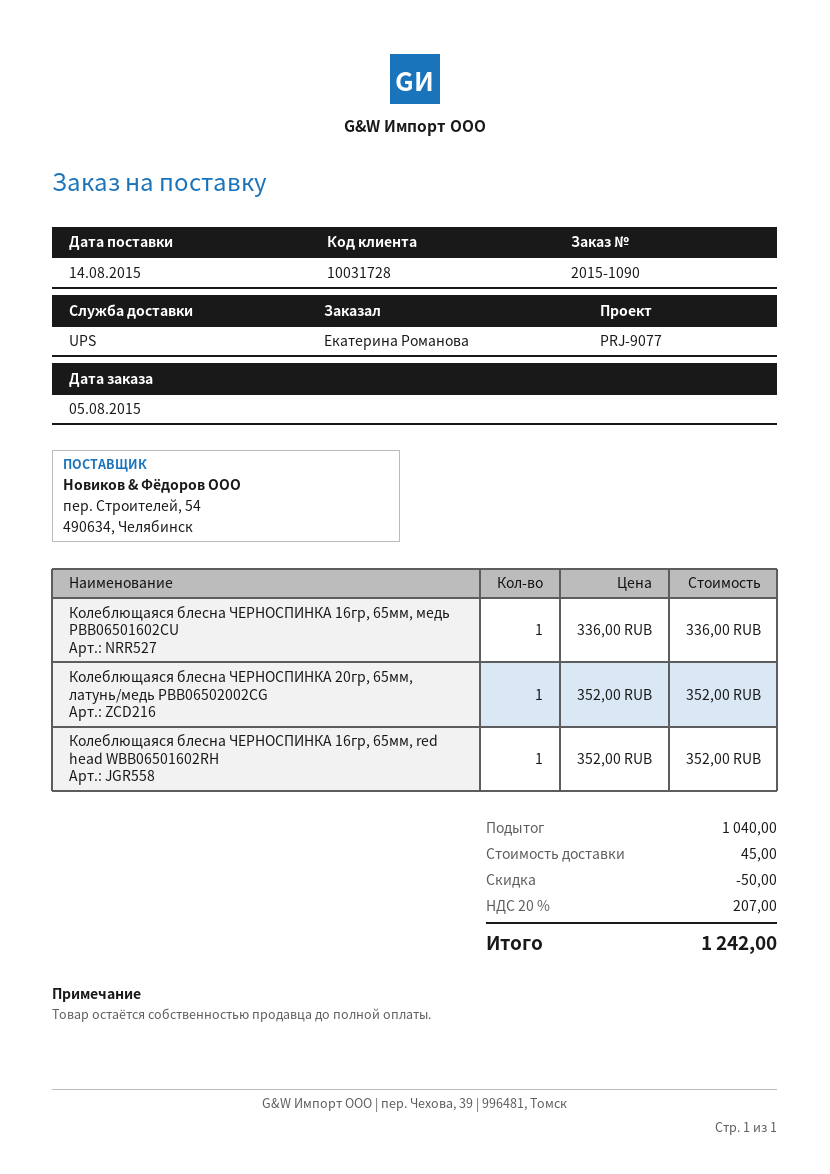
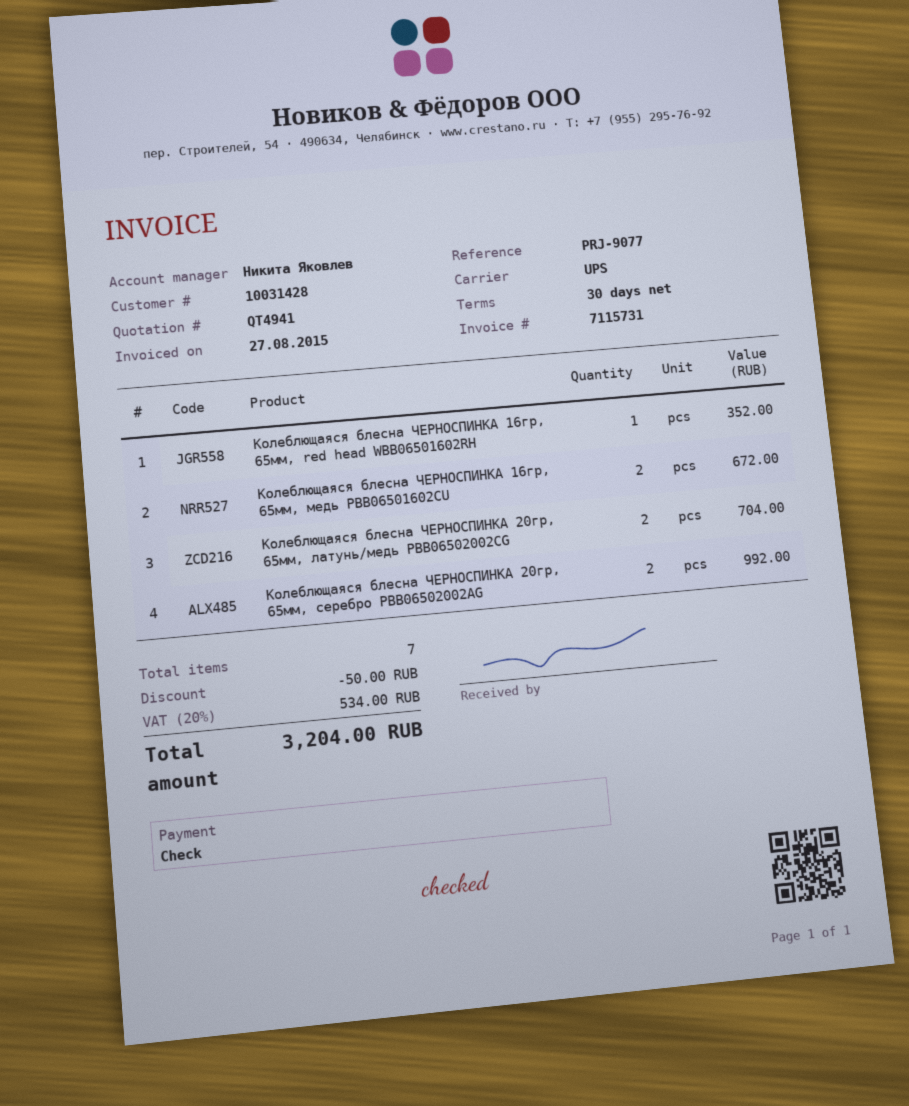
customer number: 10031728 -> 10031428
Колеблющаяся блесна ЧЕРНОСПИНКА 16гр, 65мм, медь PBB06501602CU: 1 for 336.00 -> 2 for 672.00
Колеблющаяся блесна ЧЕРНОСПИНКА 20гр, 65мм, латунь/медь PBB06502002CG: 1 for 352.00 -> 2 for 704.00
Колеблющаяся блесна ЧЕРНОСПИНКА 20гр, 65мм, серебро PBB06502002AG: none -> 2 for 992.00
shipping: 45.00 -> none
tax: 20% = 207.00 -> 20% = 534.00
total: 1242.00 -> 3204.00

